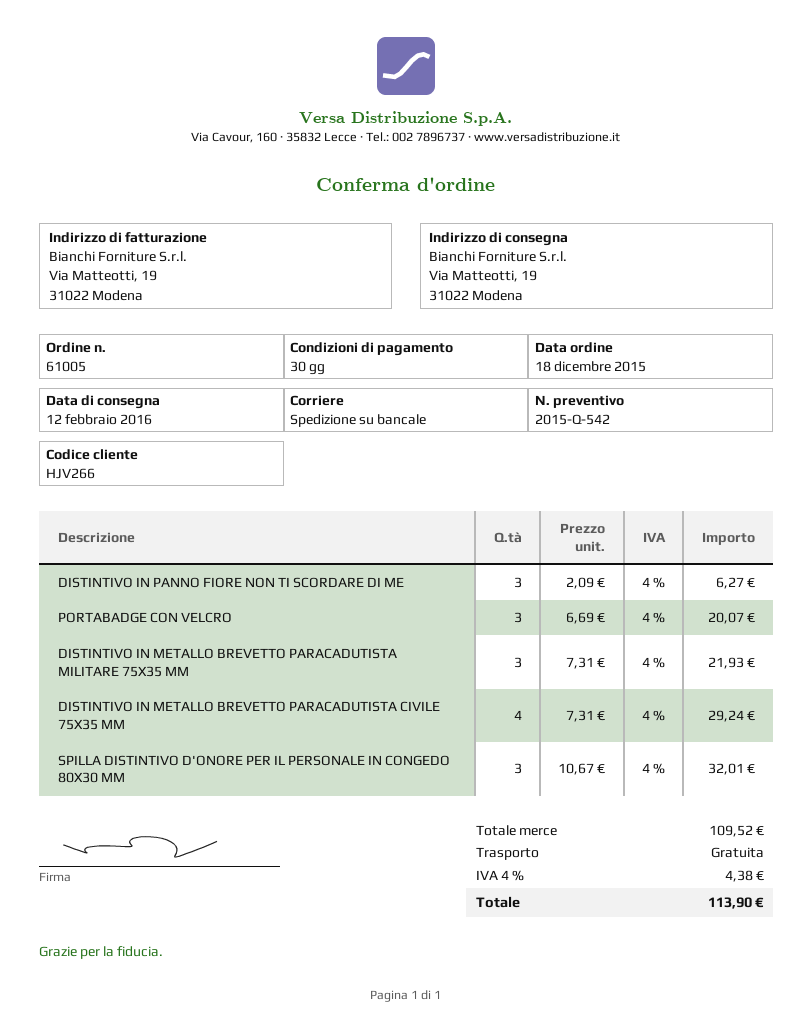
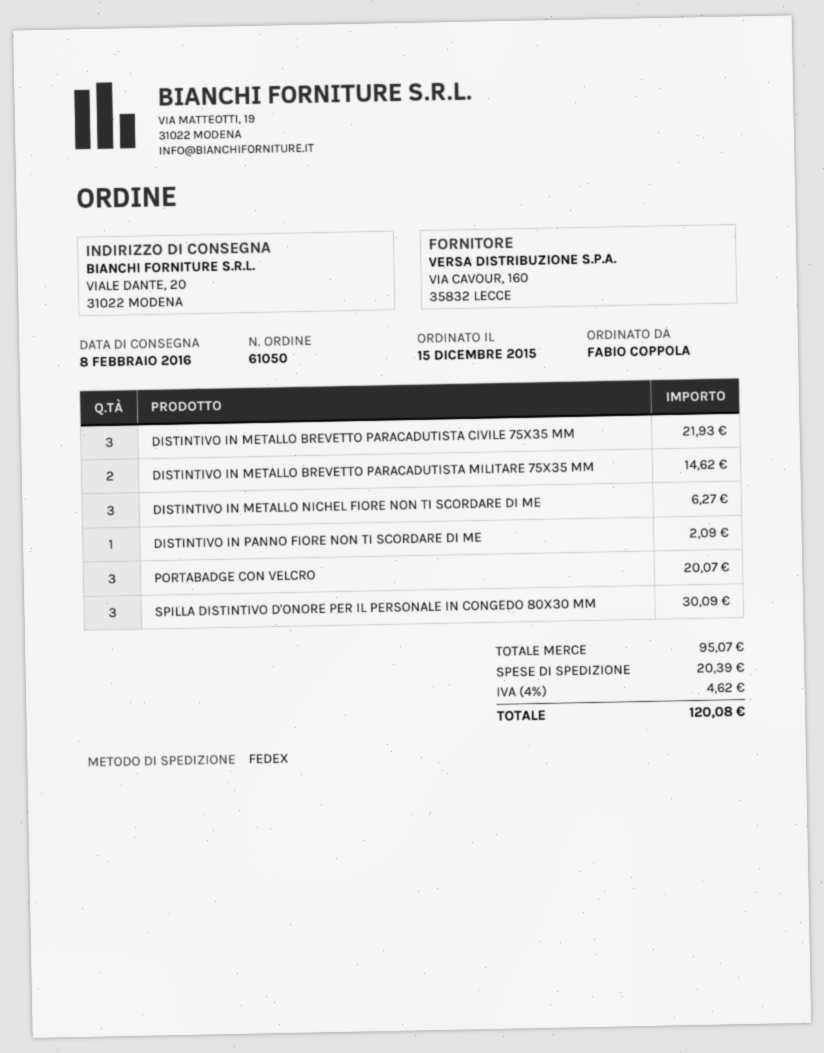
order number: 61005 -> 61050
order date: 2015-12-18 -> 2015-12-15
delivery date: 2016-02-12 -> 2016-02-08
shipping method: pallet freight -> FedEx
ship to: Via Matteotti, 19, 31022 Modena -> VIALE DANTE, 20, 31022 MODENA
DISTINTIVO IN PANNO FIORE NON TI SCORDARE DI ME: 3 for 6.27 -> 1 for 2.09
DISTINTIVO IN METALLO BREVETTO PARACADUTISTA MILITARE 75X35 MM: 3 for 21.93 -> 2 for 14.62
DISTINTIVO IN METALLO BREVETTO PARACADUTISTA CIVILE 75X35 MM: 4 for 29.24 -> 3 for 21.93
SPILLA DISTINTIVO D'ONORE PER IL PERSONALE IN CONGEDO 80X30 MM: 3 for 32.01 -> 3 for 30.09
DISTINTIVO IN METALLO NICHEL FIORE NON TI SCORDARE DI ME: none -> 3 for 6.27
subtotal: 109.52 -> 95.07
shipping: 0.00 -> 20.39
tax: 4% = 4.38 -> 4% = 4.62
total: 113.90 -> 120.08

